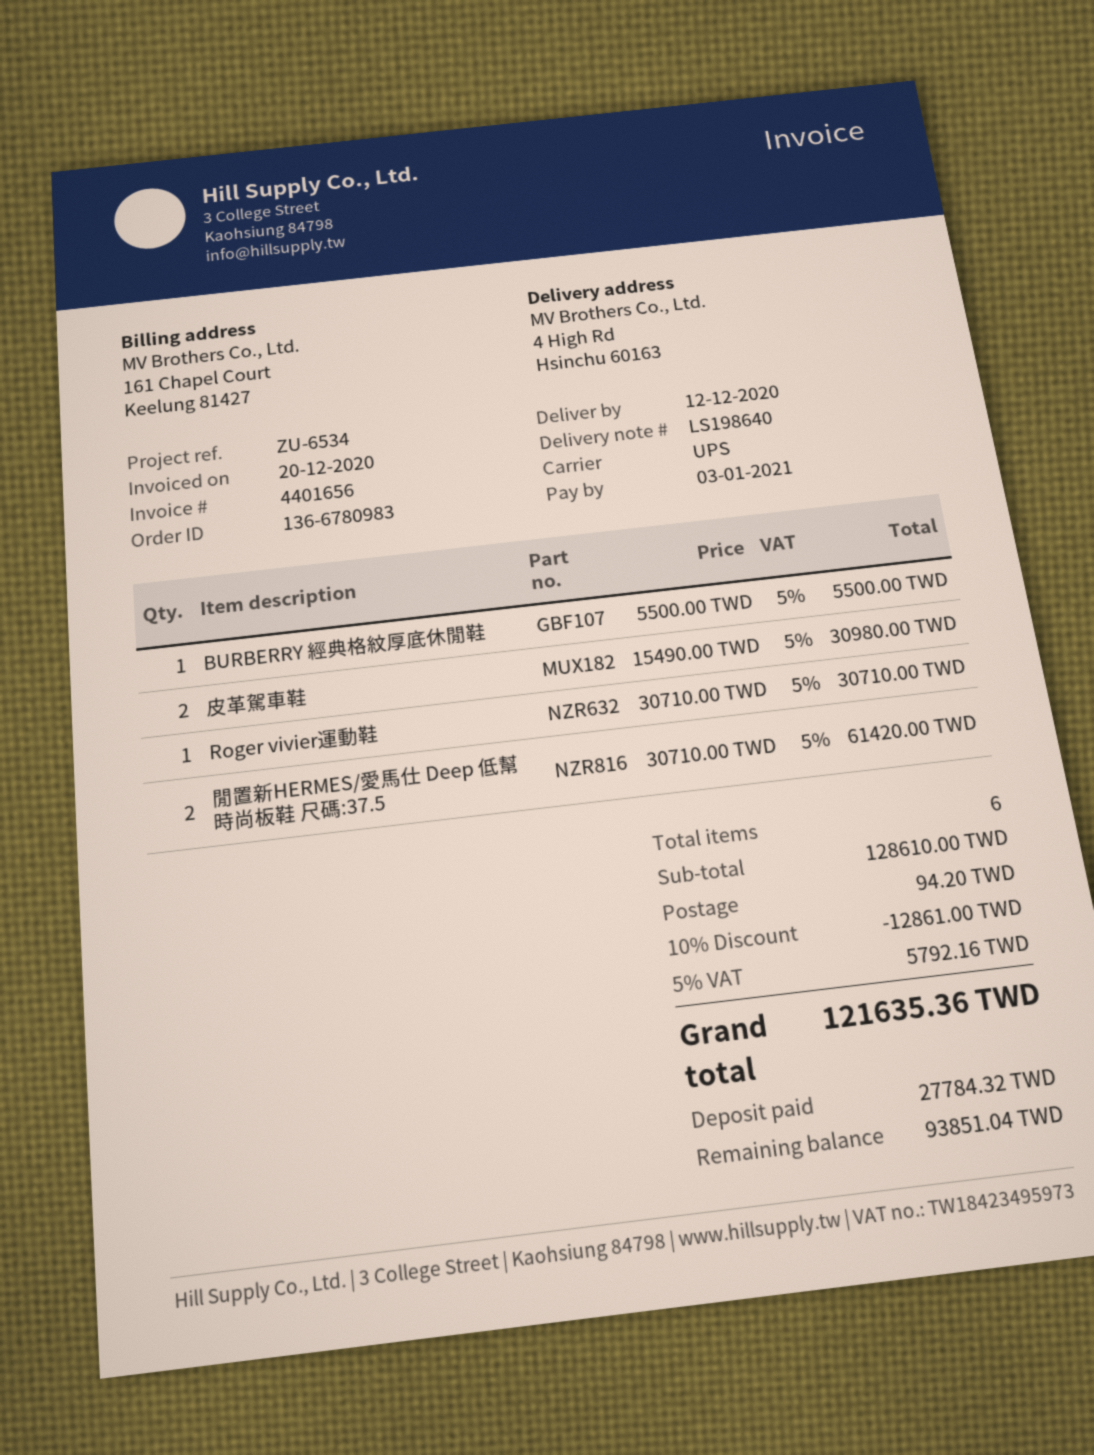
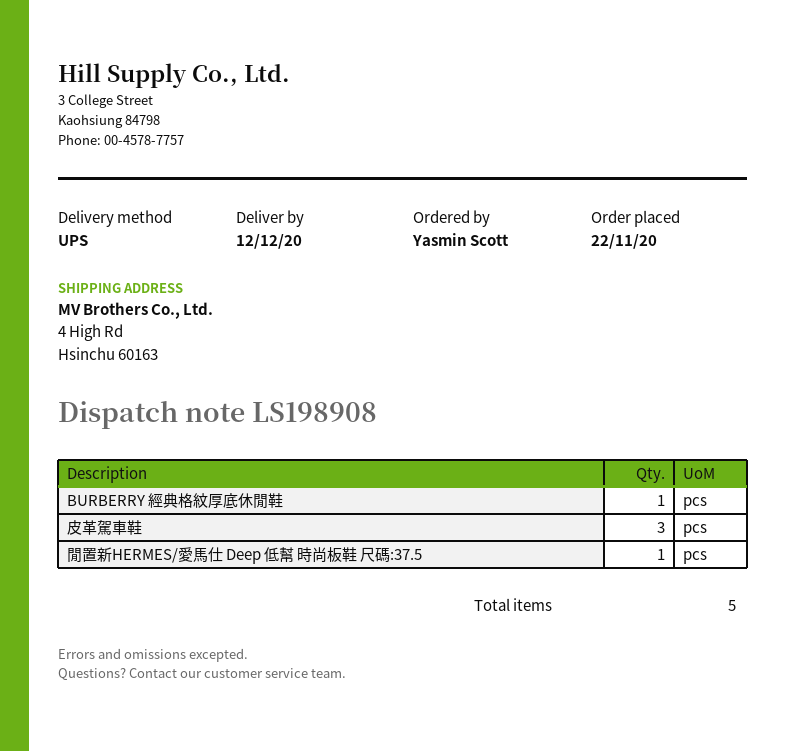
delivery note number: LS198640 -> LS198908
皮革駕車鞋: 2 -> 3
Roger vivier運動鞋: 1 -> none
閒置新HERMES/愛馬仕 Deep 低幫 時尚板鞋 尺碼:37.5: 2 -> 1
total quantity: 6 -> 5

